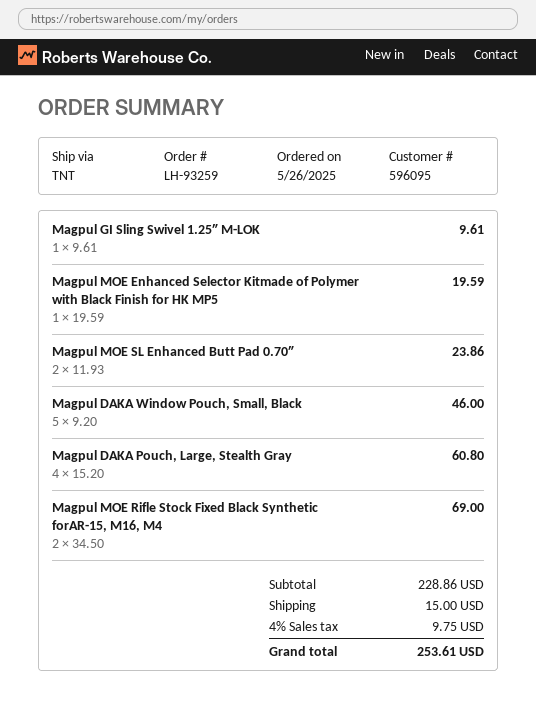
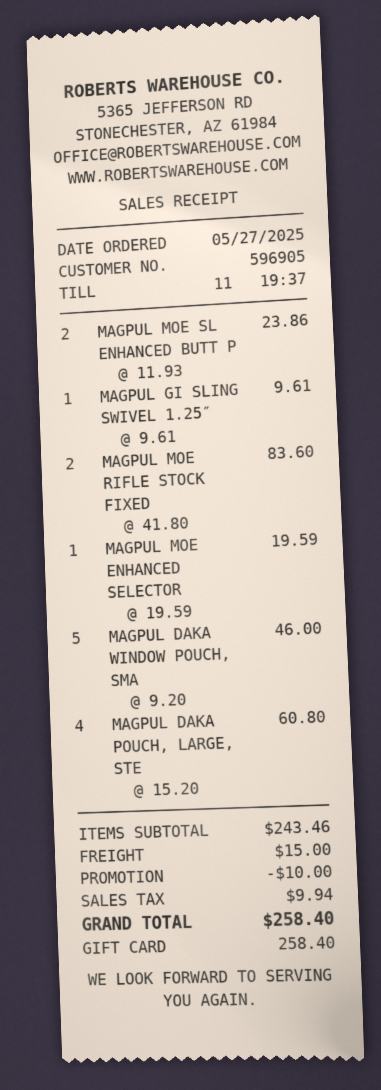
order date: 2025-05-26 -> 2025-05-27
customer number: 596095 -> 596905
Magpul MOE Rifle Stock Fixed Black Synthetic forAR-15, M16, M4: 2 x 34.50 = 69.00 -> 2 x 41.80 = 83.60
subtotal: 228.86 -> 243.46
discount: none -> 10.00
tax: 9.75 -> 9.94
total: 253.61 -> 258.40

